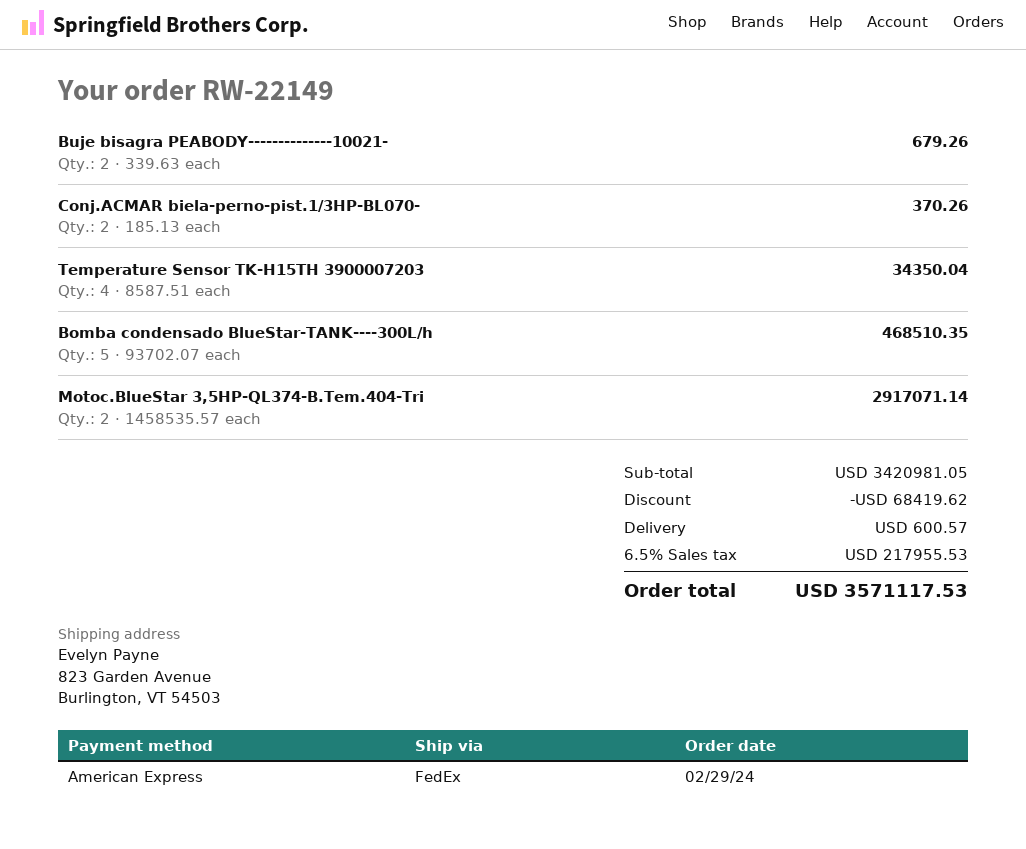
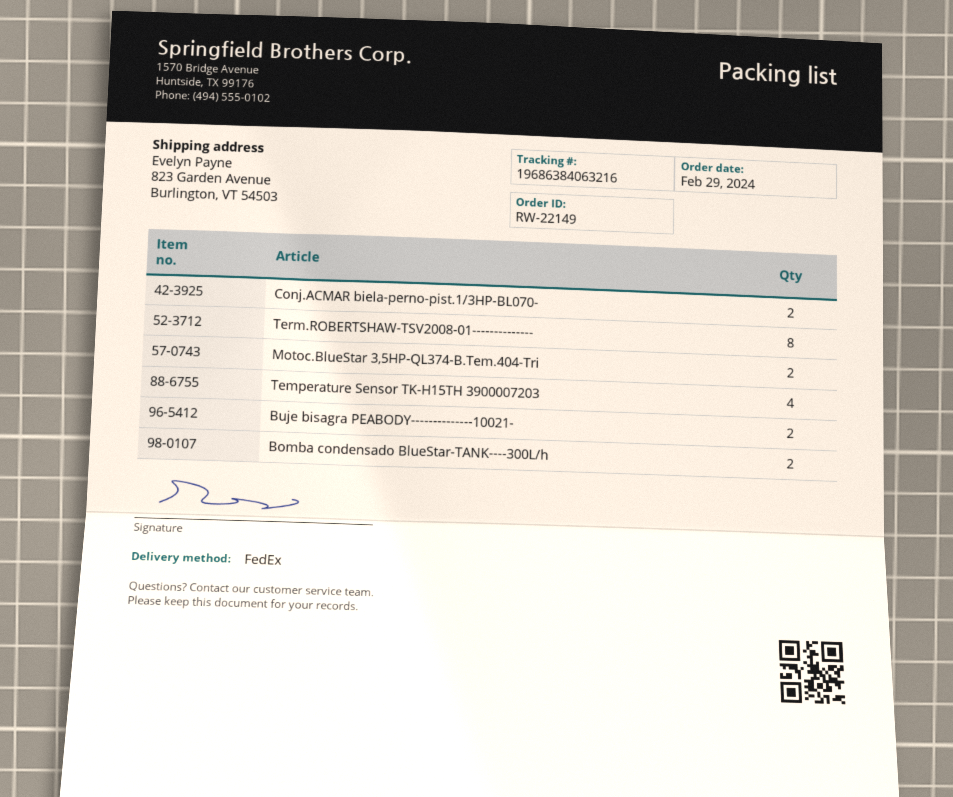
Bomba condensado BlueStar-TANK----300L/h: 5 -> 2
Term.ROBERTSHAW-TSV2008-01--------------: none -> 8

